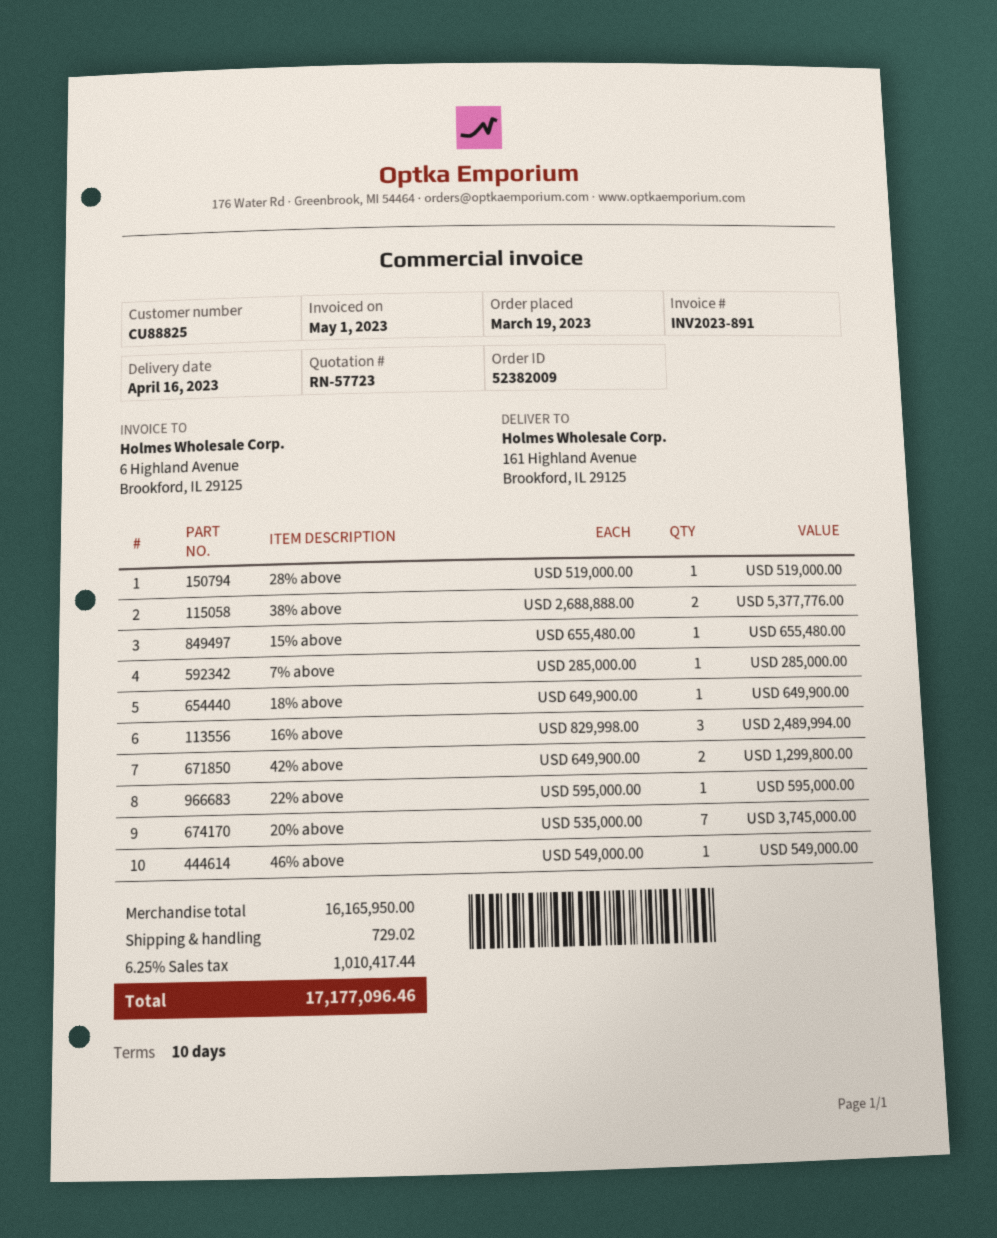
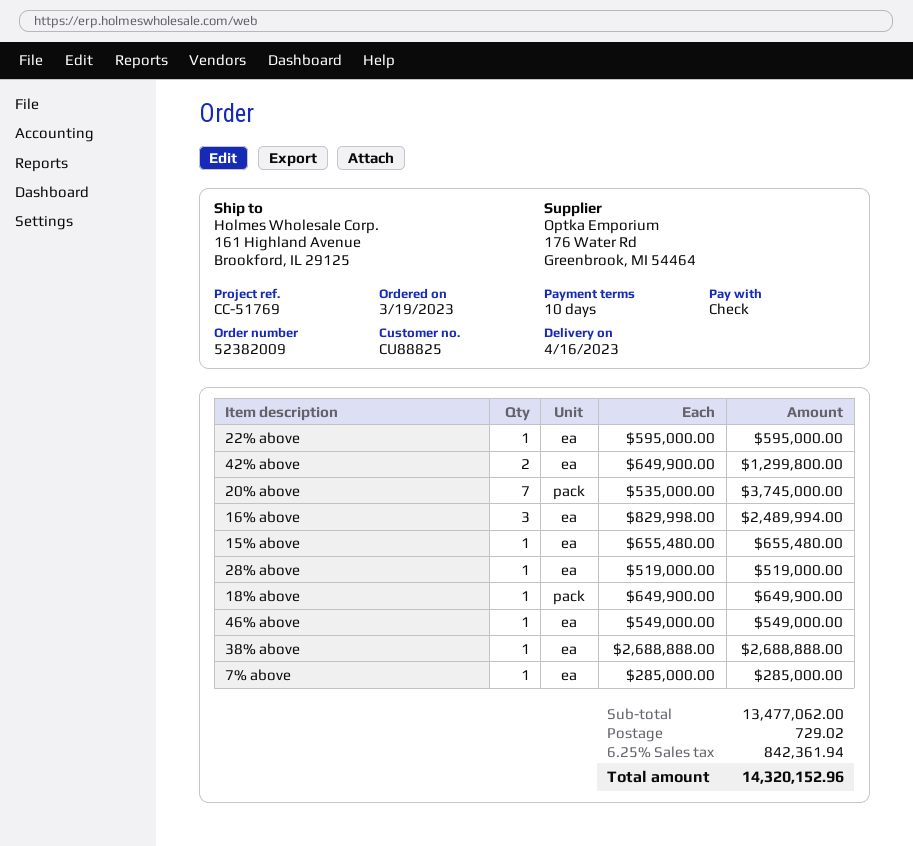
38% above: 2 x 2688888.00 = 5377776.00 -> 1 x 2688888.00 = 2688888.00
subtotal: 16165950.00 -> 13477062.00
tax: 6.25% = 1010417.44 -> 6.25% = 842361.94
total: 17177096.46 -> 14320152.96

